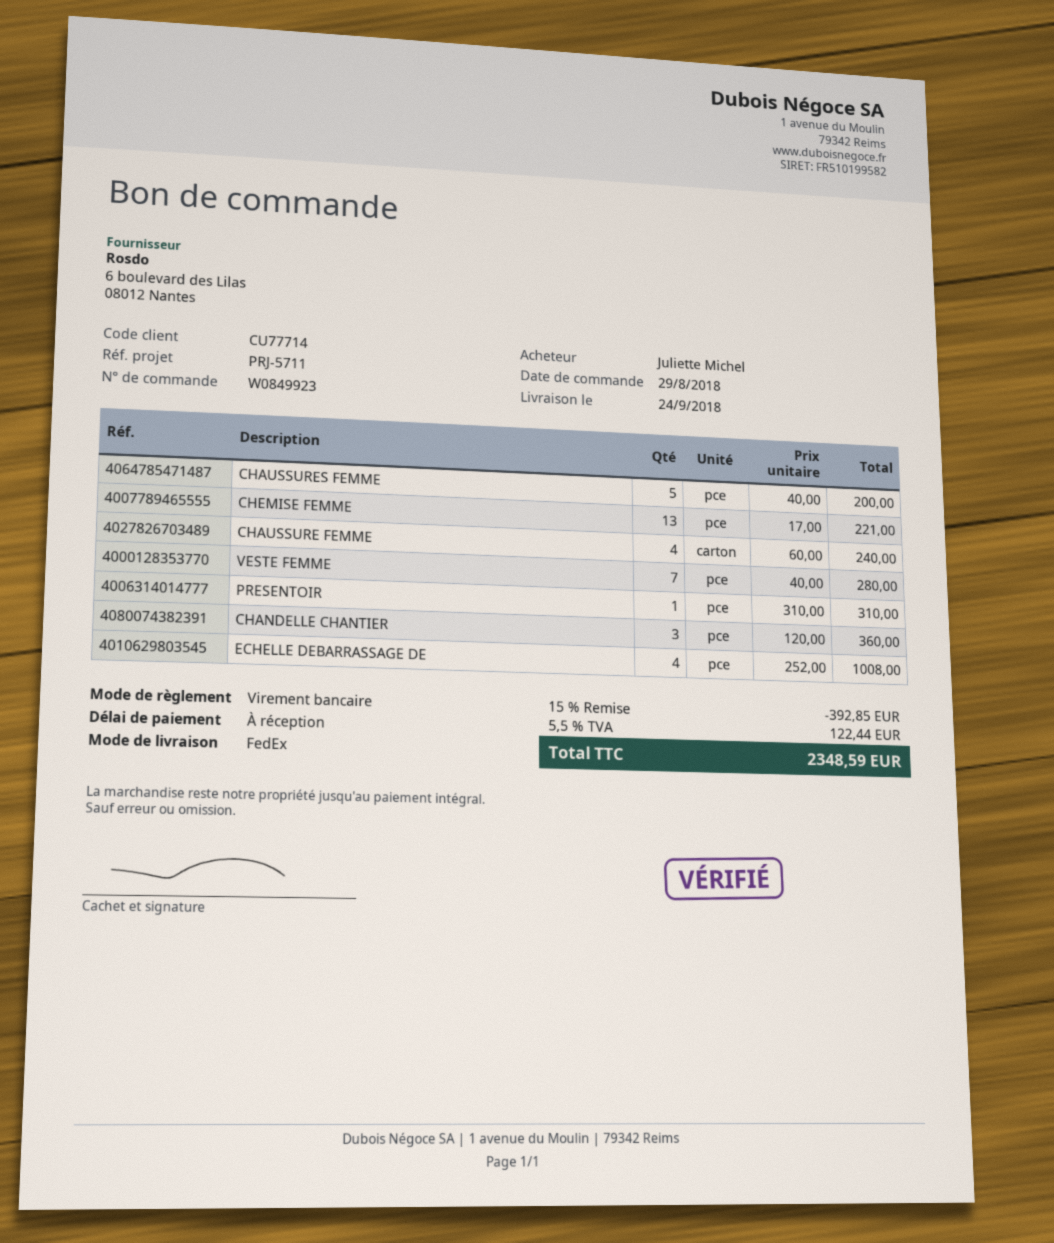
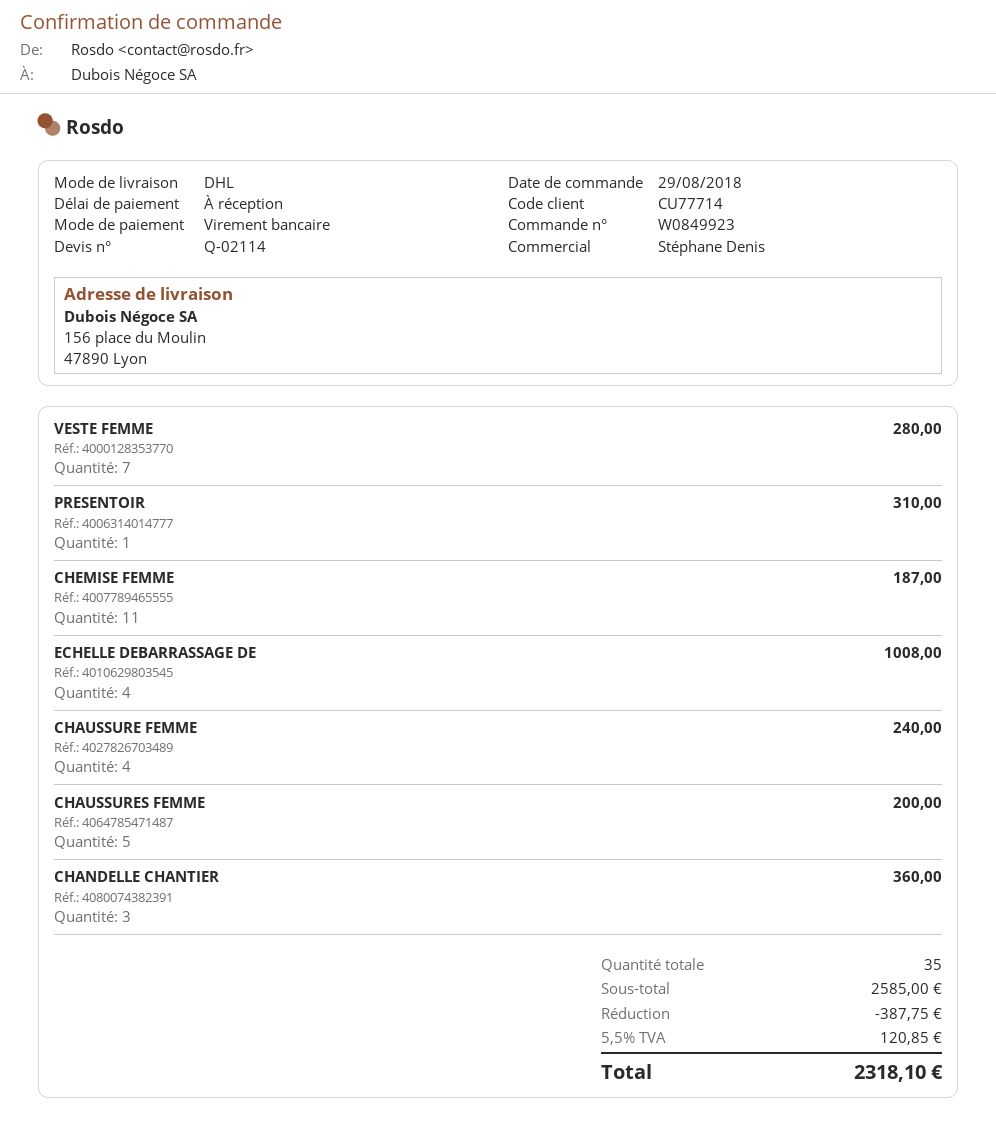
shipping method: FedEx -> DHL
CHEMISE FEMME: 13 for 221.00 -> 11 for 187.00
discount: 392.85 -> 387.75
tax: 5.5% = 122.44 -> 5.5% = 120.85
total: 2348.59 -> 2318.10

